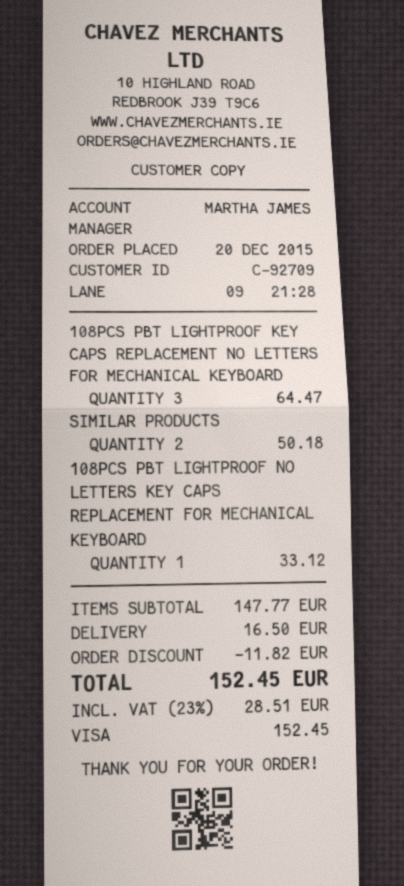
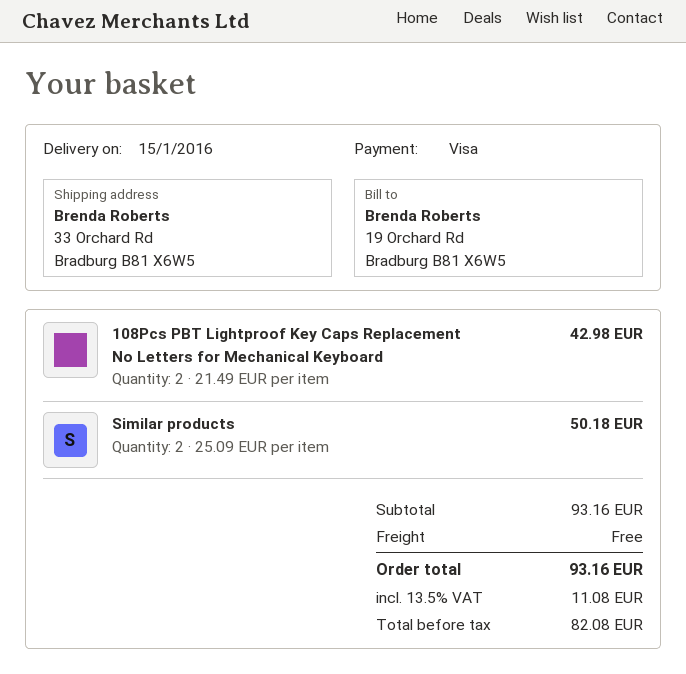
108PCS PBT LIGHTPROOF KEY CAPS REPLACEMENT NO LETTERS FOR MECHANICAL KEYBOARD: 3 for 64.47 -> 2 for 42.98
108PCS PBT LIGHTPROOF NO LETTERS KEY CAPS REPLACEMENT FOR MECHANICAL KEYBOARD: 1 for 33.12 -> none
subtotal: 147.77 -> 93.16
discount: 11.82 -> none
shipping: 16.50 -> 0.00
tax: 23% = 28.51 -> 13.5% = 11.08
total: 152.45 -> 93.16

